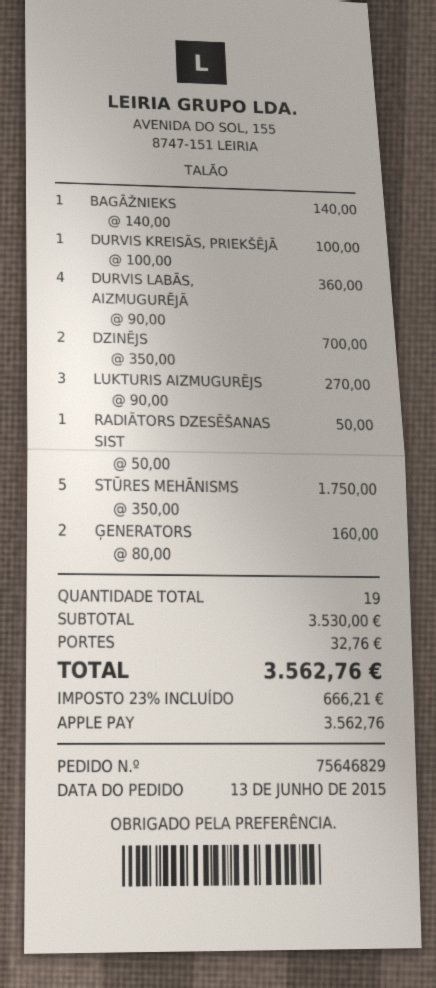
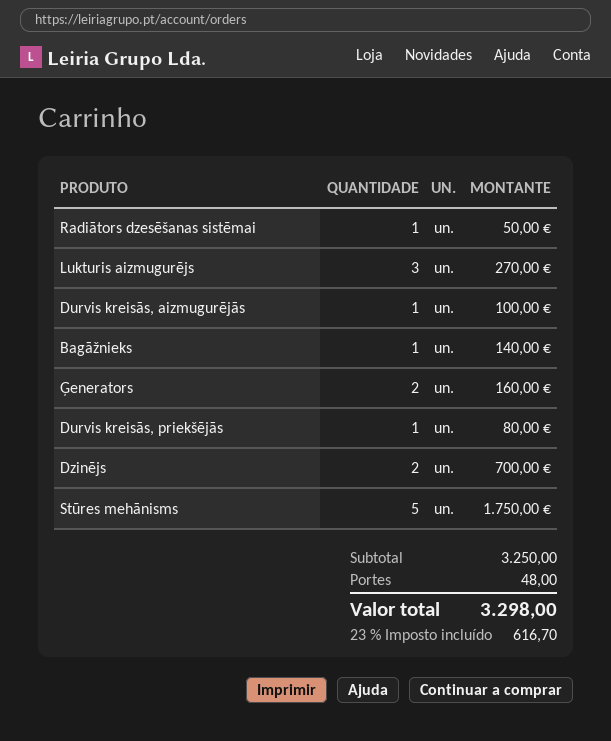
DURVIS KREISĀS, PRIEKŠĒJĀ: 1 for 100.00 -> 1 for 80.00
DURVIS LABĀS, AIZMUGURĒJĀ: 4 for 360.00 -> none
Durvis kreisās, aizmugurējās: none -> 1 for 100.00
subtotal: 3530.00 -> 3250.00
shipping: 32.76 -> 48.00
tax: 23% = 666.21 -> 23% = 616.70
total: 3562.76 -> 3298.00

